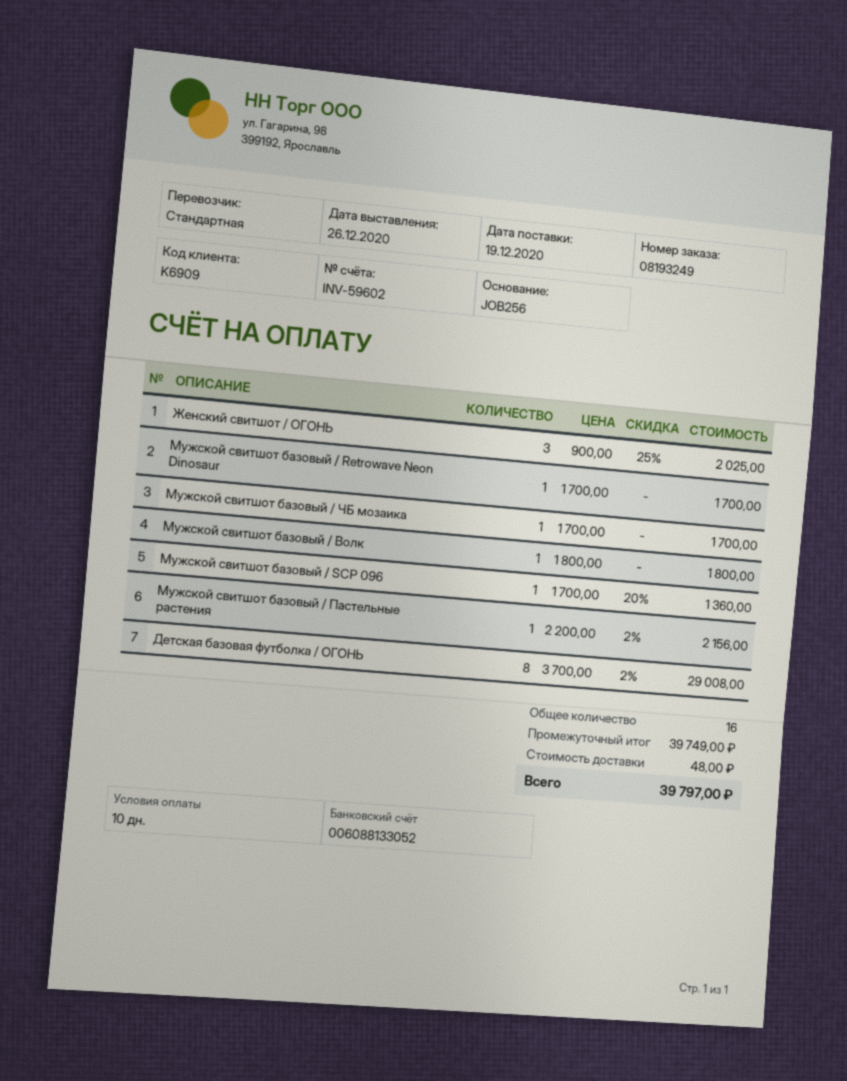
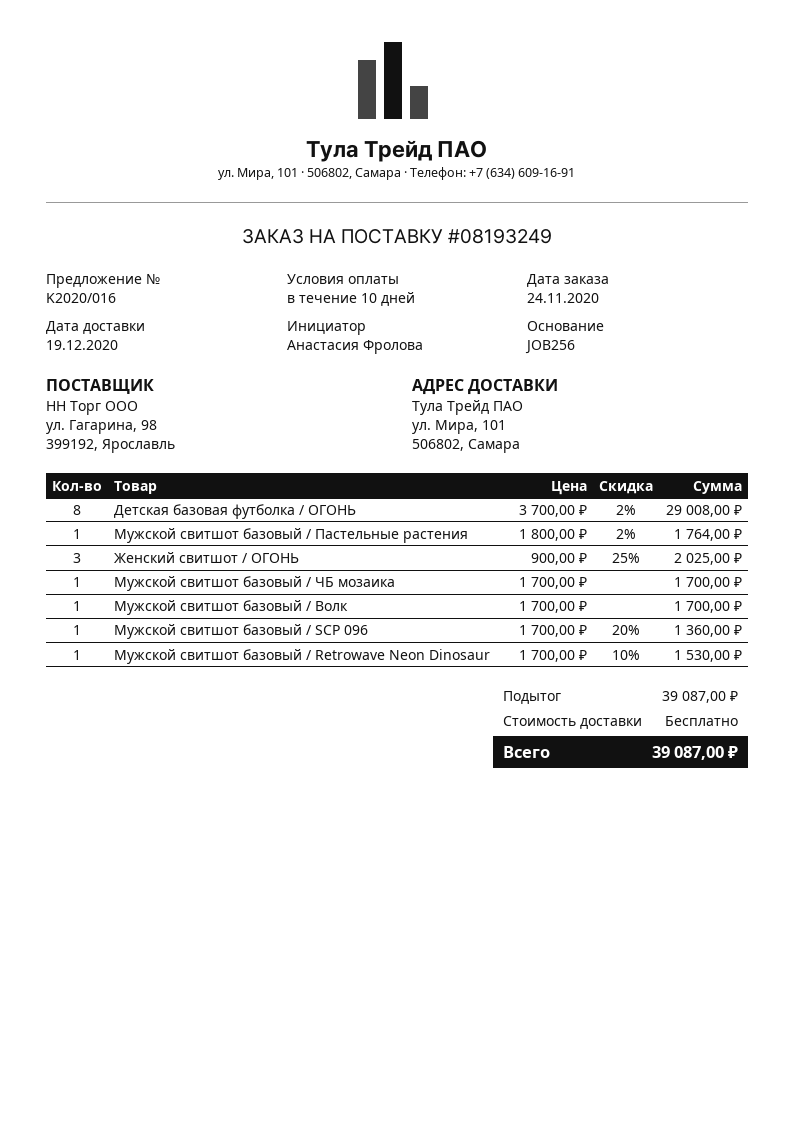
Мужской свитшот базовый / Retrowave Neon Dinosaur: 1 x 1700.00 = 1700.00 -> 1 x 1700.00 - 10% = 1530.00
Мужской свитшот базовый / Волк: 1 x 1800.00 = 1800.00 -> 1 x 1700.00 = 1700.00
Мужской свитшот базовый / Пастельные растения: 1 x 2200.00 - 2% = 2156.00 -> 1 x 1800.00 - 2% = 1764.00
subtotal: 39749.00 -> 39087.00
shipping: 48.00 -> 0.00
total: 39797.00 -> 39087.00

